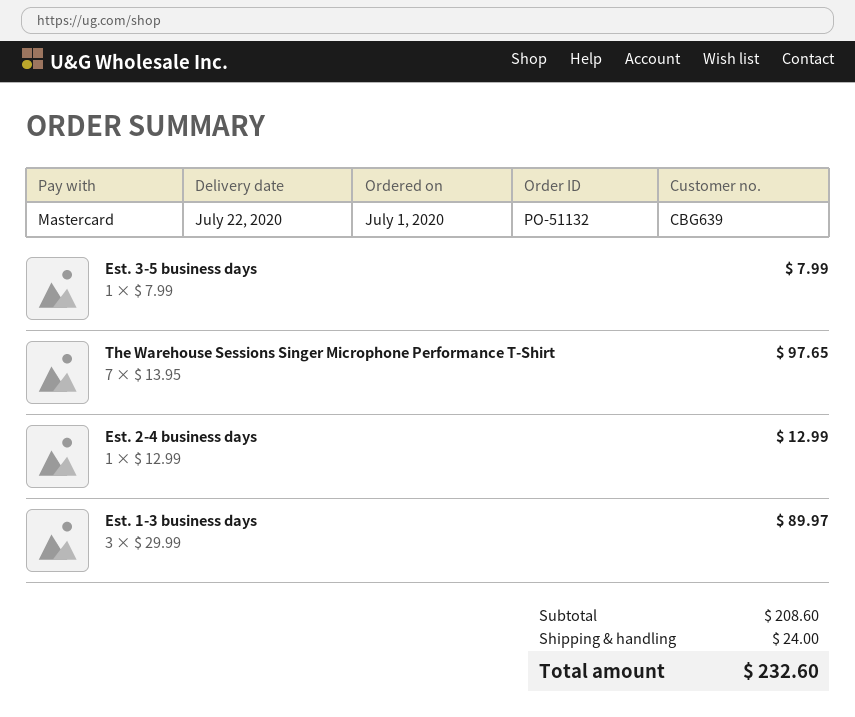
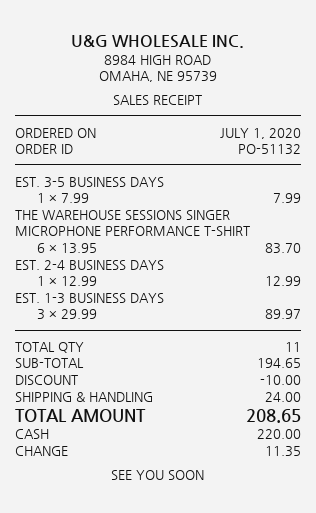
payment method: Mastercard -> cash
The Warehouse Sessions Singer Microphone Performance T-Shirt: 7 x 13.95 = 97.65 -> 6 x 13.95 = 83.70
subtotal: 208.60 -> 194.65
discount: none -> 10.00
total: 232.60 -> 208.65

